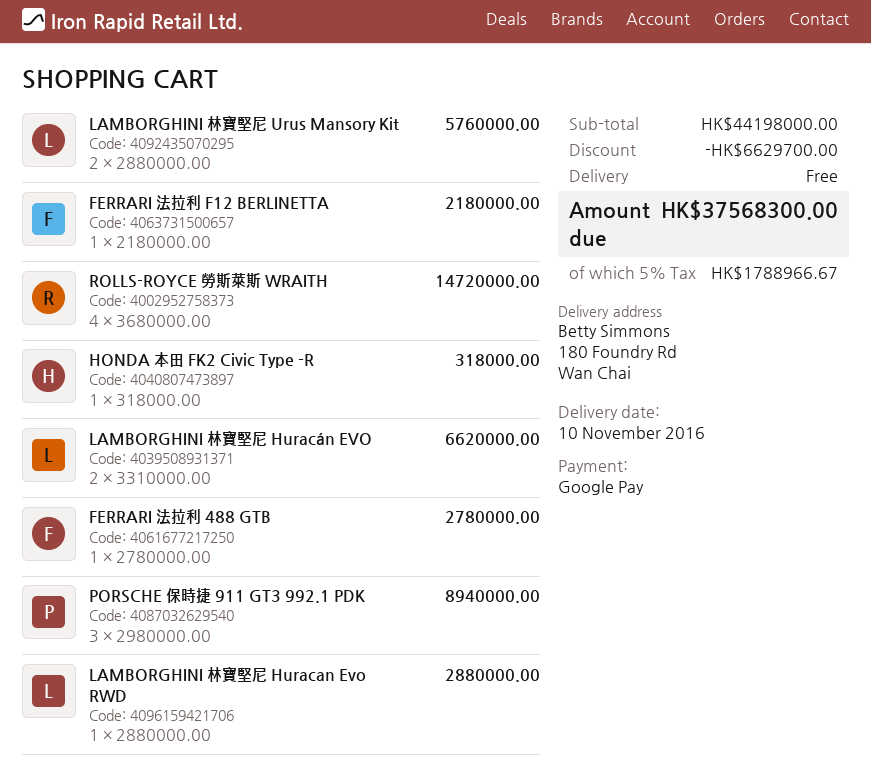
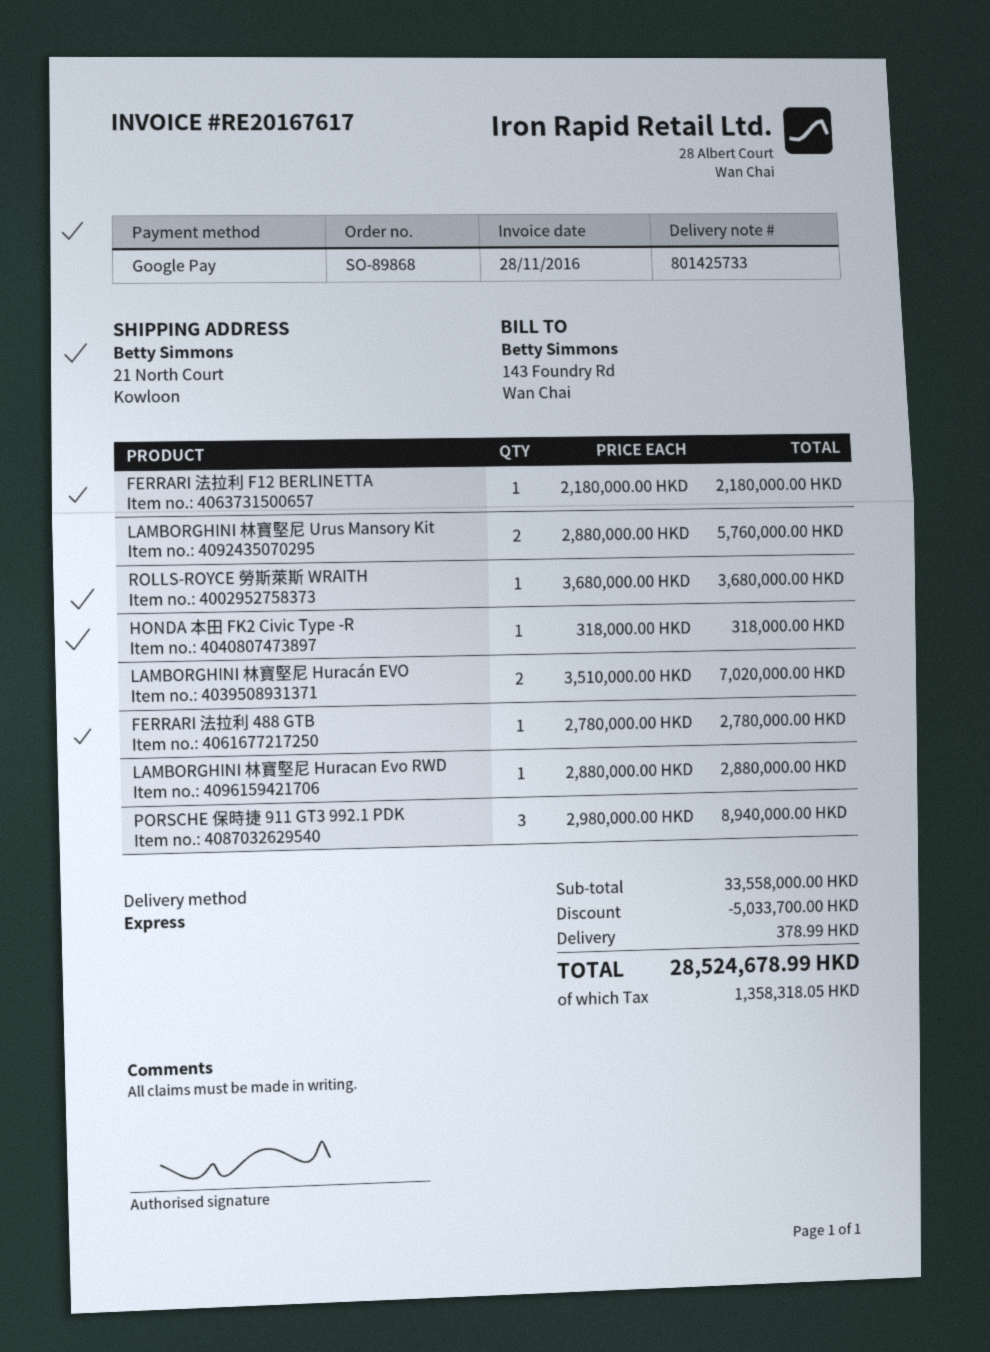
ship to: 180 Foundry Rd, Wan Chai -> 21 North Court, Kowloon
ROLLS-ROYCE 勞斯萊斯 WRAITH: 4 x 3680000.00 = 14720000.00 -> 1 x 3680000.00 = 3680000.00
LAMBORGHINI 林寶堅尼 Huracán EVO: 2 x 3310000.00 = 6620000.00 -> 2 x 3510000.00 = 7020000.00
subtotal: 44198000.00 -> 33558000.00
discount: 6629700.00 -> 5033700.00
shipping: 0.00 -> 378.99
tax: 1788966.67 -> 1358318.05
total: 37568300.00 -> 28524678.99

